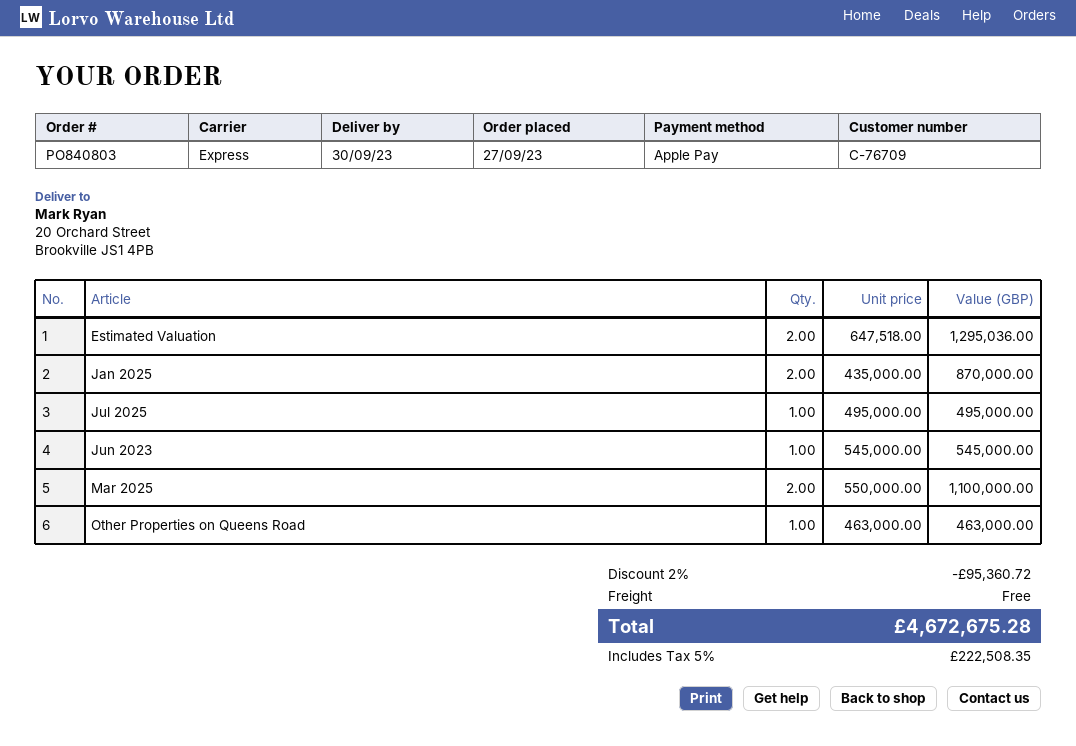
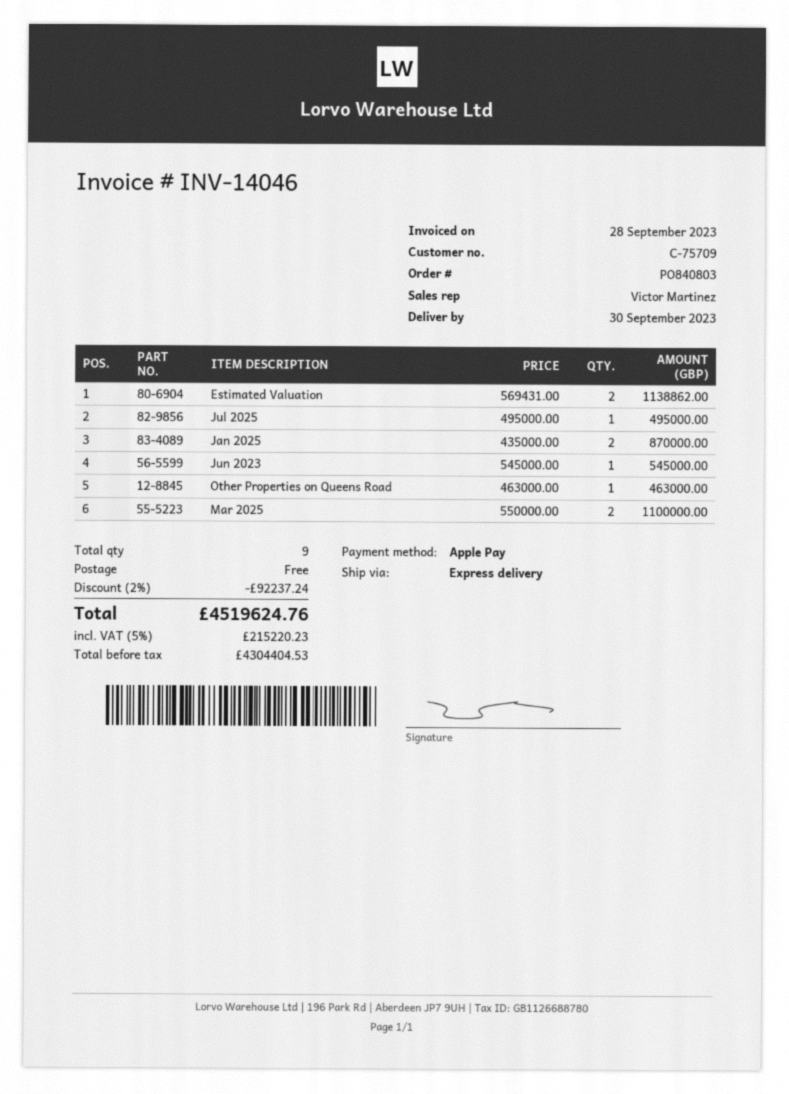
customer number: C-76709 -> C-75709
Estimated Valuation: 2 x 647518.00 = 1295036.00 -> 2 x 569431.00 = 1138862.00
discount: 2% = 95360.72 -> 2% = 92237.24
tax: 5% = 222508.35 -> 5% = 215220.23
total: 4672675.28 -> 4519624.76

